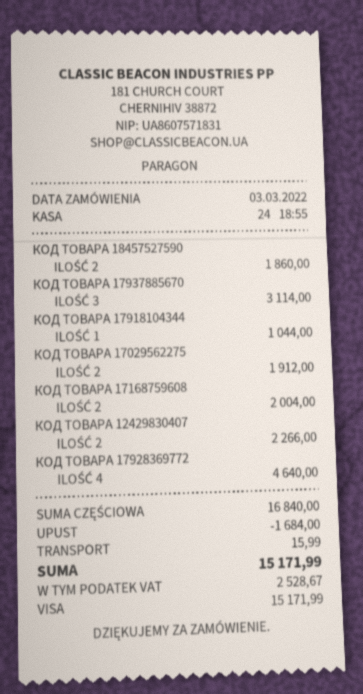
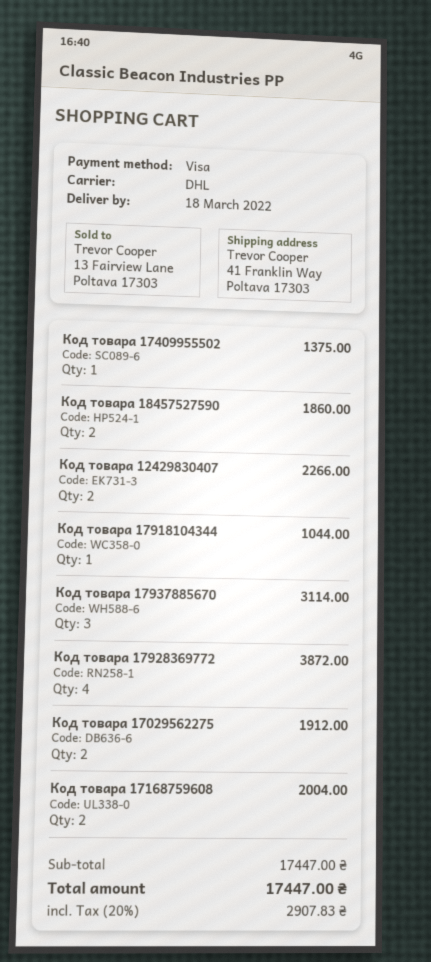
КОД ТОВАРА 17928369772: 4 for 4640.00 -> 4 for 3872.00
Код товара 17409955502: none -> 1 for 1375.00
subtotal: 16840.00 -> 17447.00
discount: 1684.00 -> none
shipping: 15.99 -> none
tax: 2528.67 -> 2907.83
total: 15171.99 -> 17447.00

